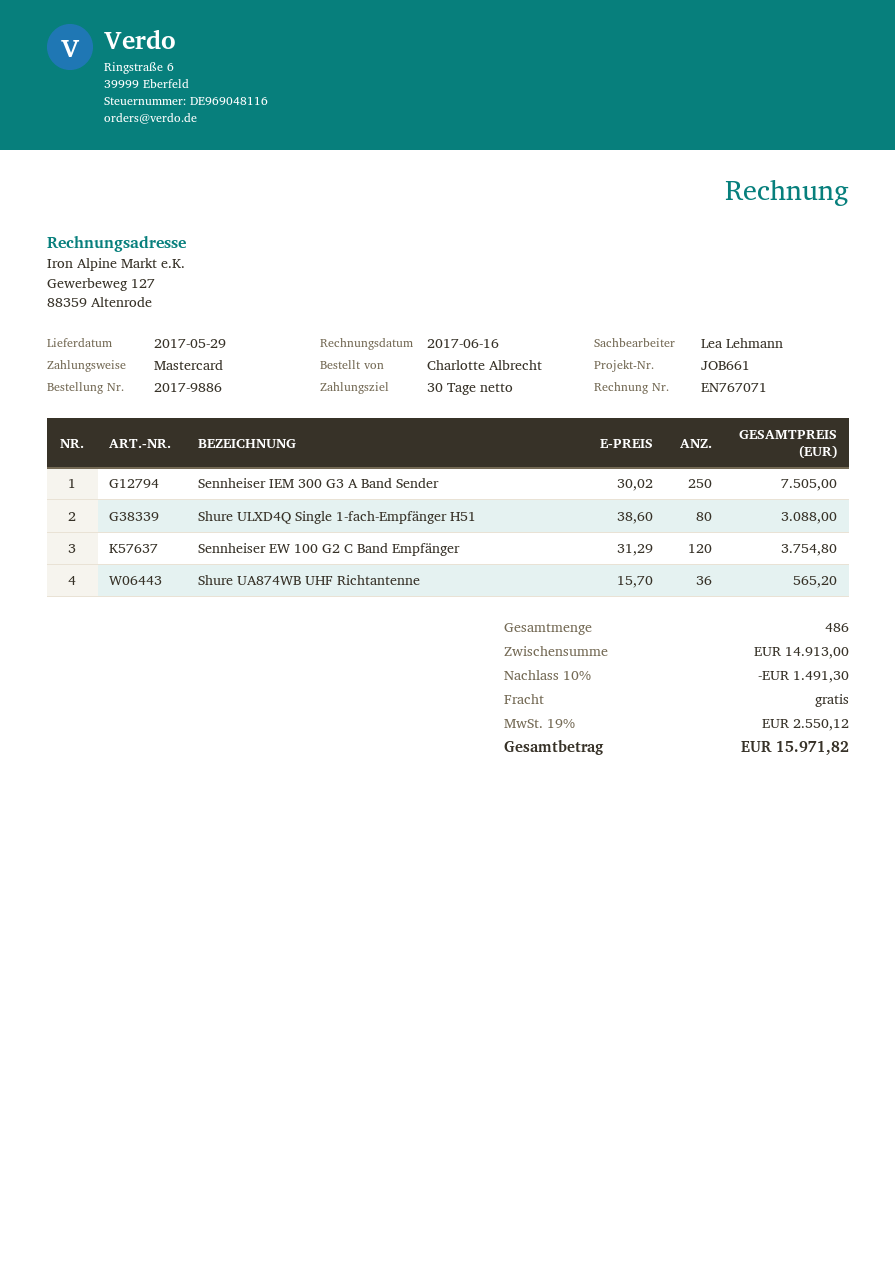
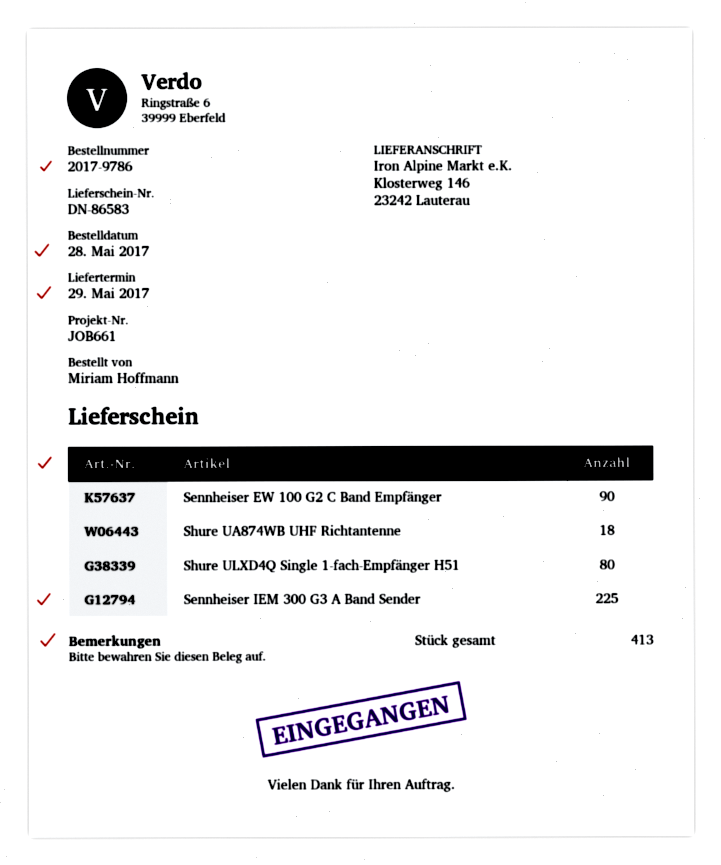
order number: 2017-9886 -> 2017-9786
ordered by: Charlotte Albrecht -> Miriam Hoffmann
Sennheiser IEM 300 G3 A Band Sender: 250 -> 225
Sennheiser EW 100 G2 C Band Empfänger: 120 -> 90
Shure UA874WB UHF Richtantenne: 36 -> 18
total quantity: 486 -> 413

